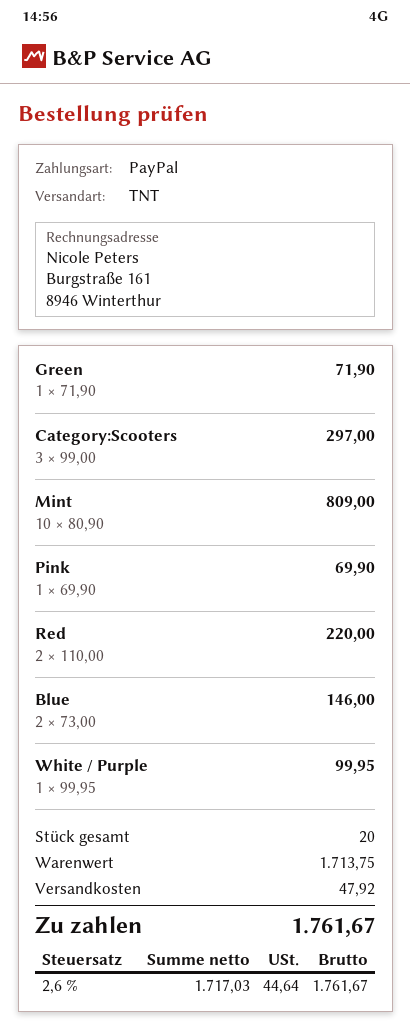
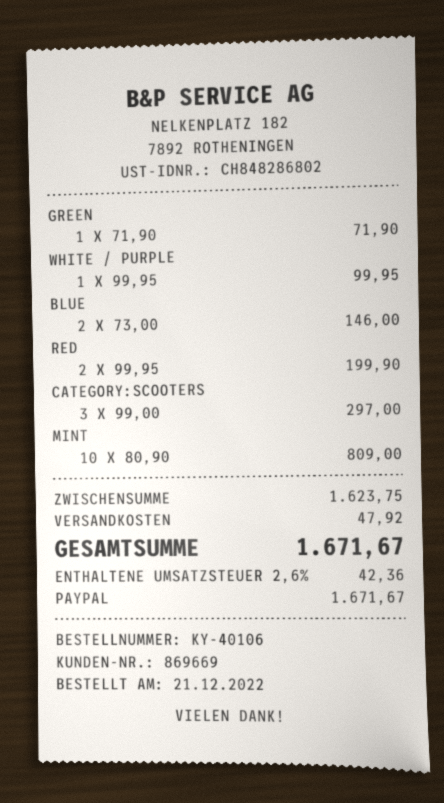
Pink: 1 x 69.90 = 69.90 -> none
Red: 2 x 110.00 = 220.00 -> 2 x 99.95 = 199.90
subtotal: 1713.75 -> 1623.75
tax: 2.6% = 44.64 -> 2.6% = 42.36
total: 1761.67 -> 1671.67

